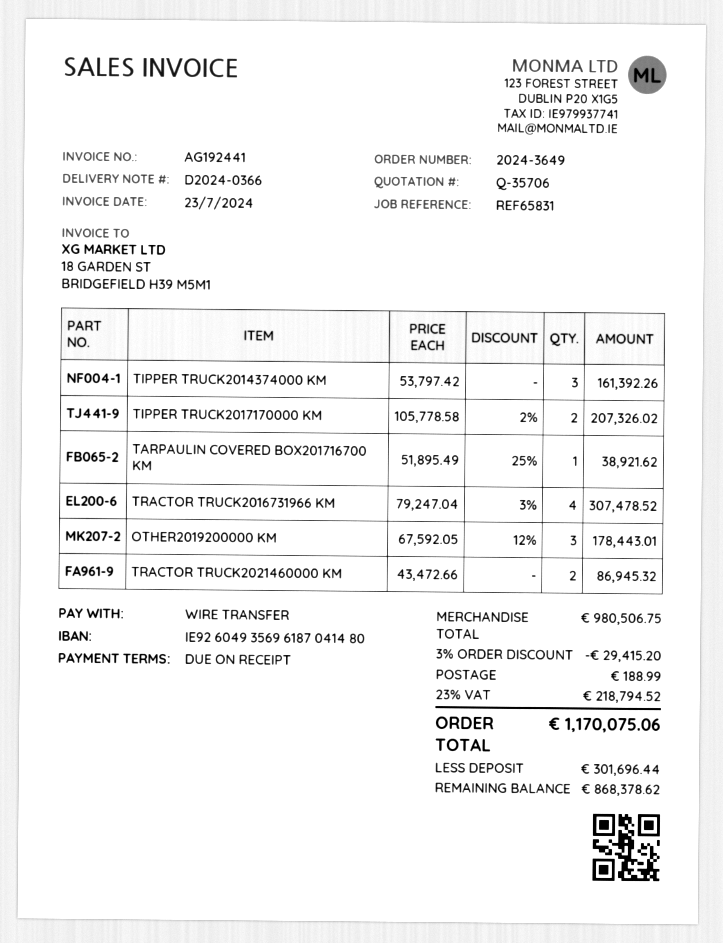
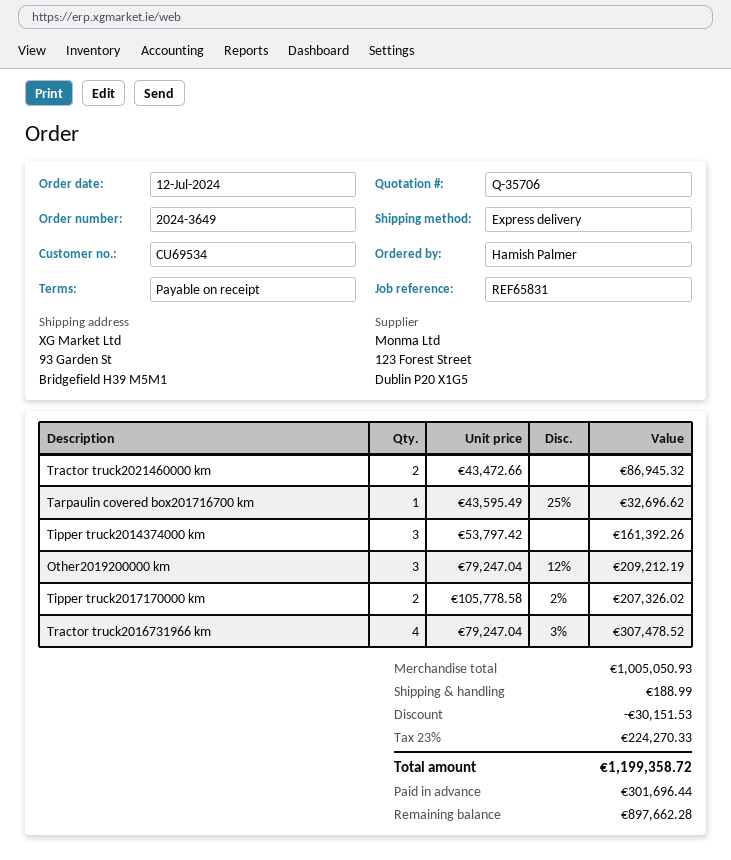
TARPAULIN COVERED BOX201716700 KM: 1 x 51895.49 - 25% = 38921.62 -> 1 x 43595.49 - 25% = 32696.62
OTHER2019200000 KM: 3 x 67592.05 - 12% = 178443.01 -> 3 x 79247.04 - 12% = 209212.19
subtotal: 980506.75 -> 1005050.93
discount: 29415.20 -> 30151.53
tax: 23% = 218794.52 -> 23% = 224270.33
total: 1170075.06 -> 1199358.72
balance: 868378.62 -> 897662.28

